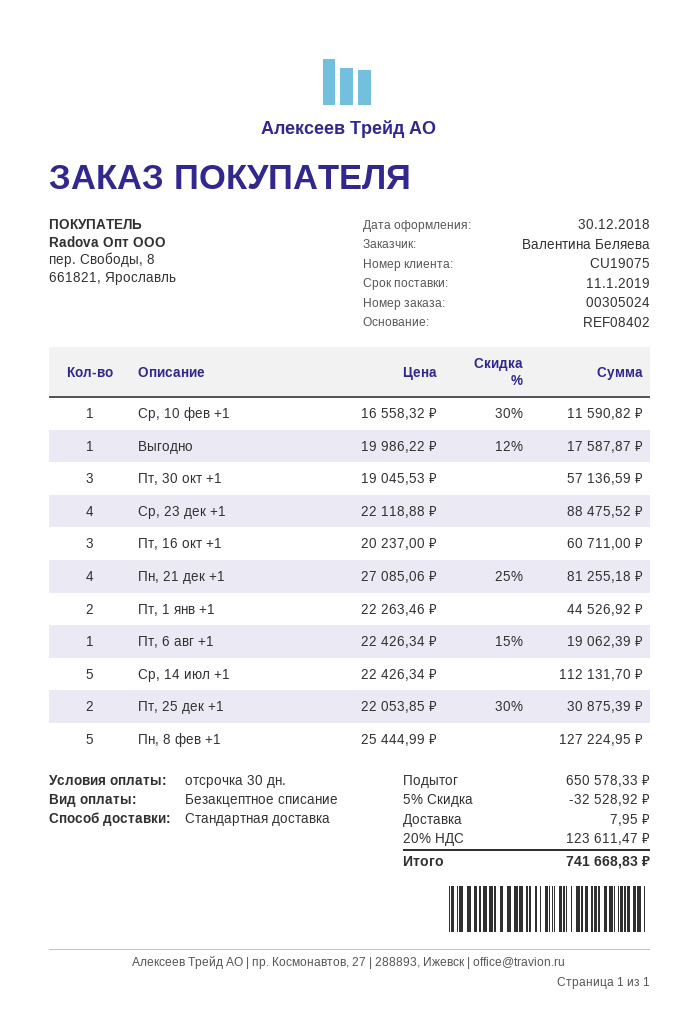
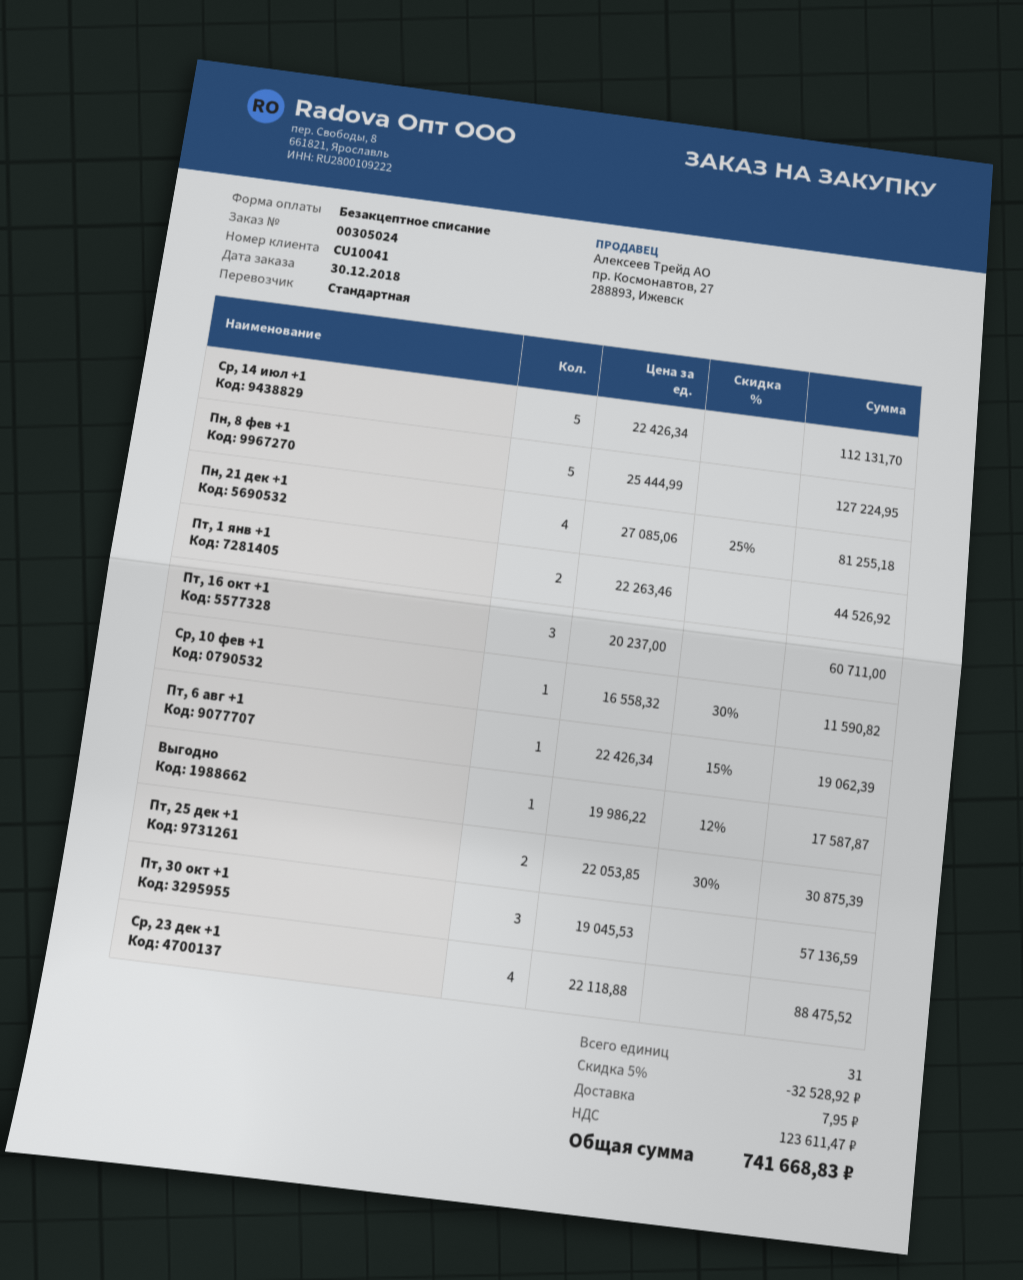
customer number: CU19075 -> CU10041

